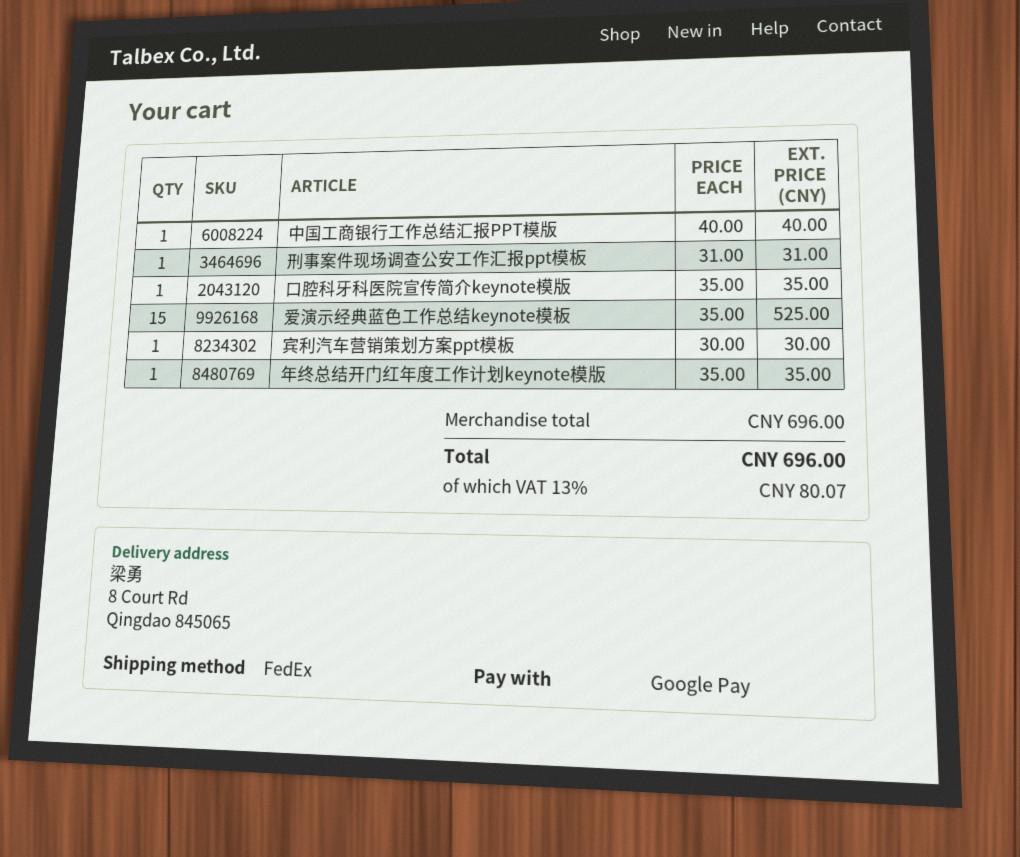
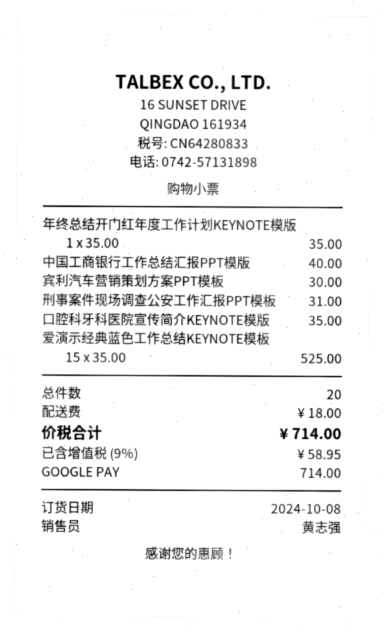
shipping: none -> 18.00
tax: 13% = 80.07 -> 9% = 58.95
total: 696.00 -> 714.00

